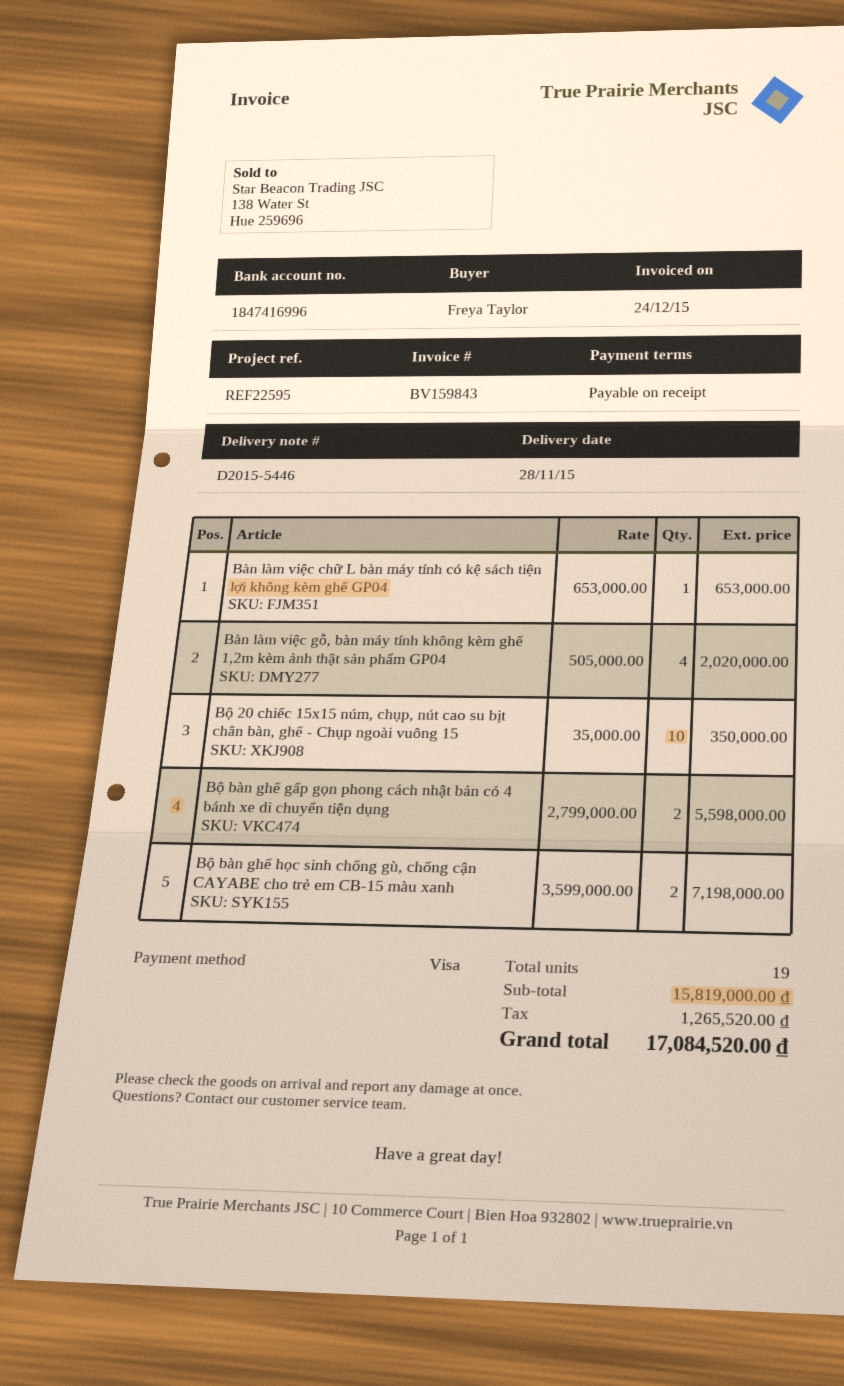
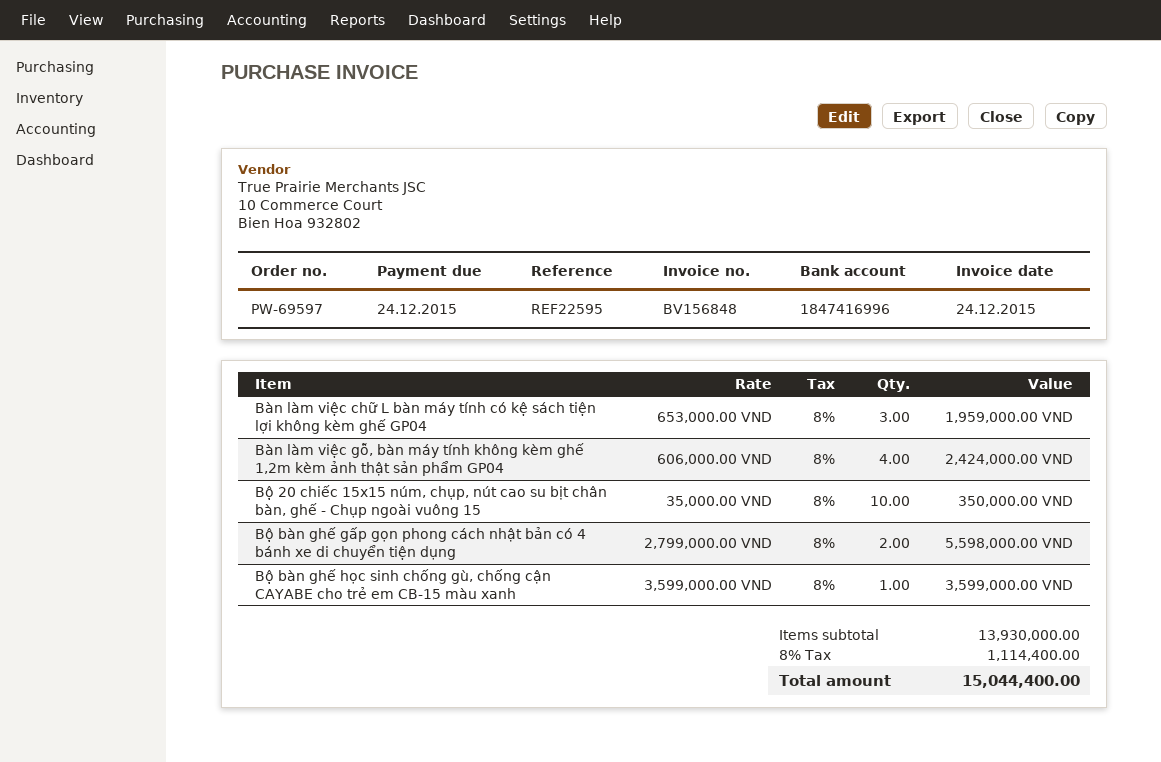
invoice number: BV159843 -> BV156848
Bàn làm việc chữ L bàn máy tính có kệ sách tiện lợi không kèm ghế GP04: 1 x 653000.00 = 653000.00 -> 3 x 653000.00 = 1959000.00
Bàn làm việc gỗ, bàn máy tính không kèm ghế 1,2m kèm ảnh thật sản phẩm GP04: 4 x 505000.00 = 2020000.00 -> 4 x 606000.00 = 2424000.00
Bộ bàn ghế học sinh chống gù, chống cận CAYABE cho trẻ em CB-15 màu xanh: 2 x 3599000.00 = 7198000.00 -> 1 x 3599000.00 = 3599000.00
subtotal: 15819000.00 -> 13930000.00
tax: 1265520.00 -> 1114400.00
total: 17084520.00 -> 15044400.00

